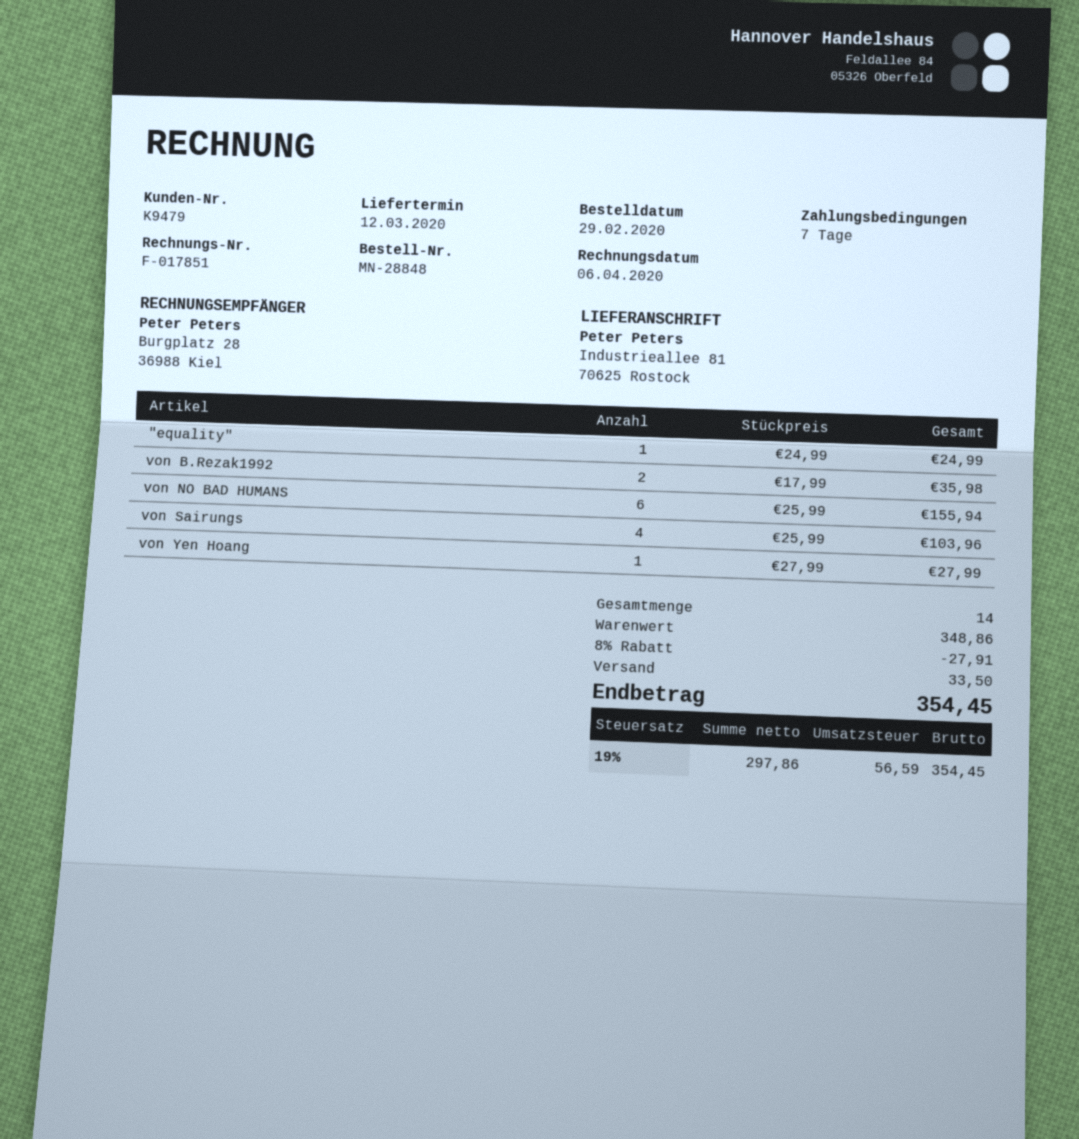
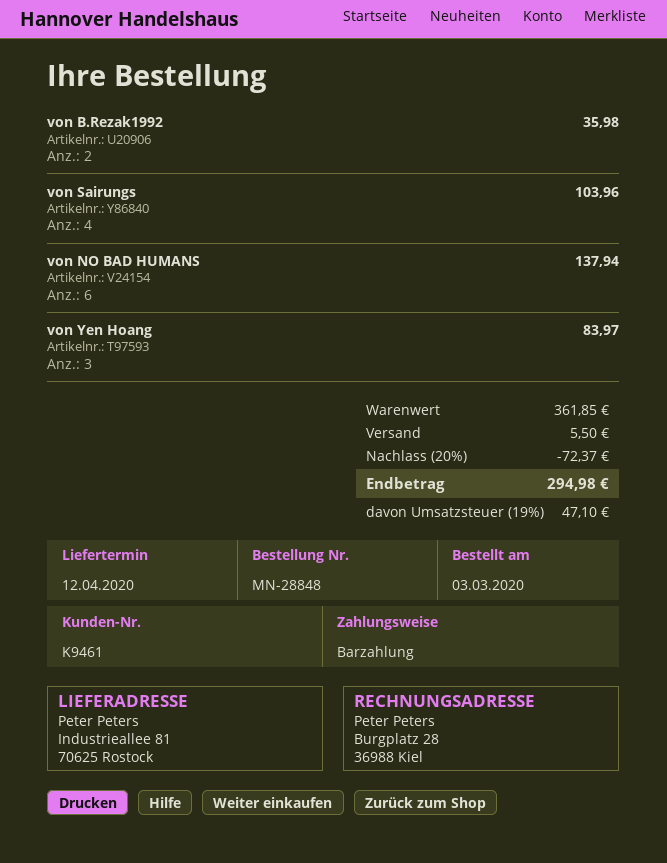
order date: 2020-02-29 -> 2020-03-03
delivery date: 2020-03-12 -> 2020-04-12
customer number: K9479 -> K9461
"equality": 1 for 24.99 -> none
von NO BAD HUMANS: 6 for 155.94 -> 6 for 137.94
von Yen Hoang: 1 for 27.99 -> 3 for 83.97
subtotal: 348.86 -> 361.85
discount: 8% = 27.91 -> 20% = 72.37
shipping: 33.50 -> 5.50
tax: 19% = 56.59 -> 19% = 47.10
total: 354.45 -> 294.98

